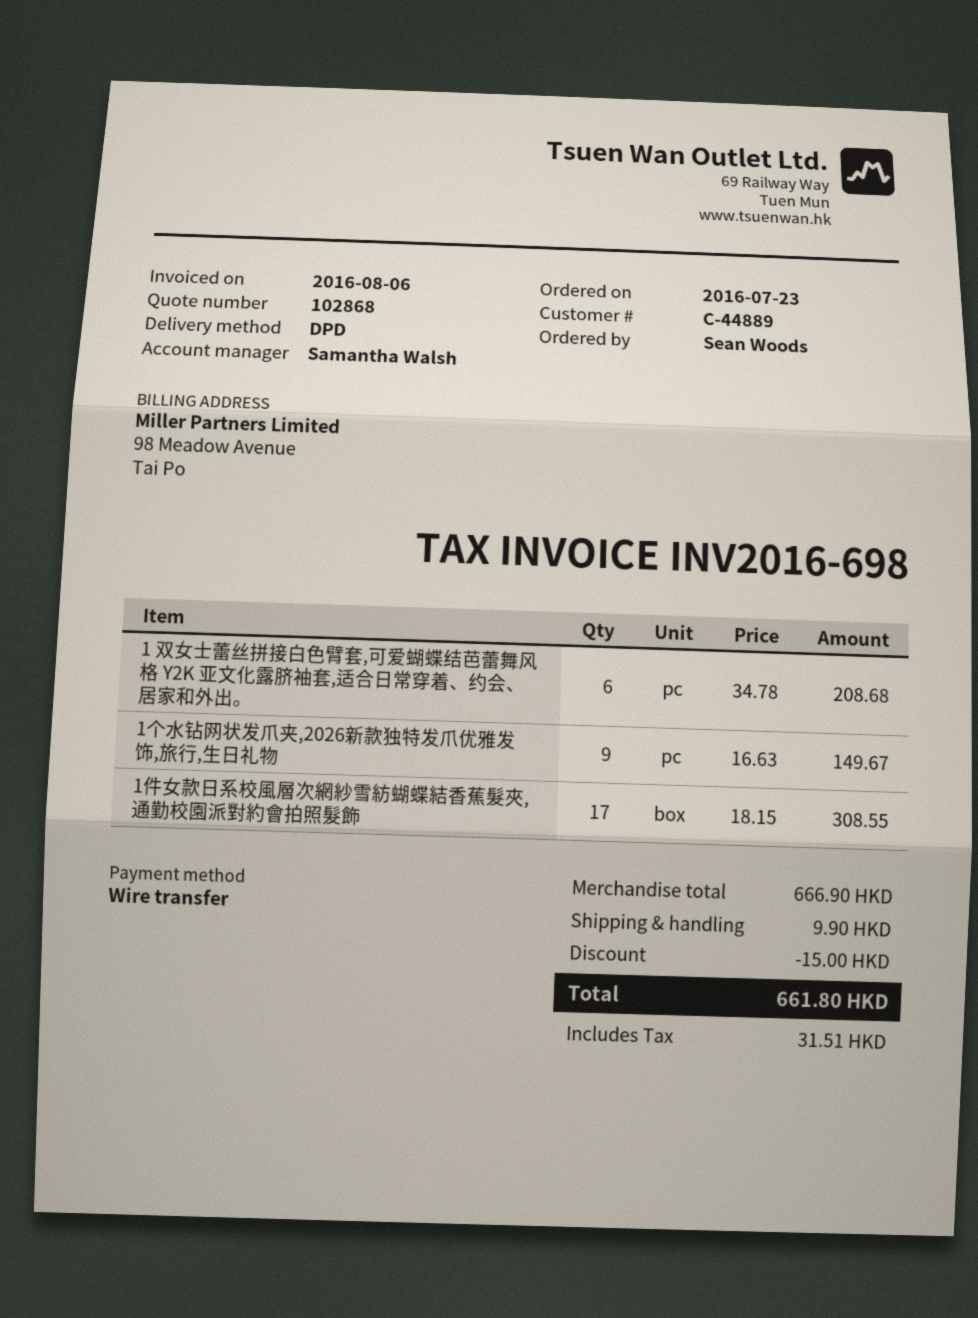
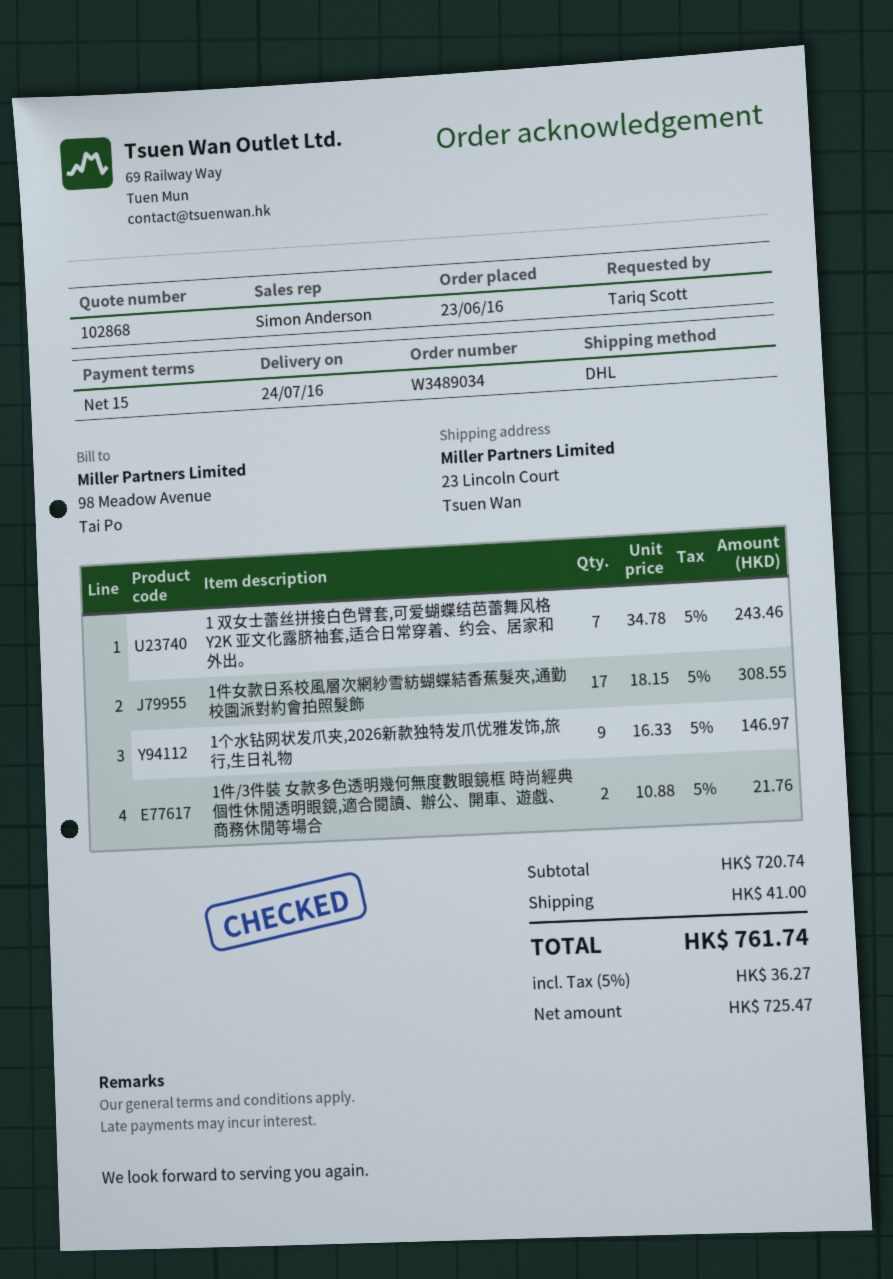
order date: 2016-07-23 -> 2016-06-23
ordered by: Sean Woods -> Tariq Scott
sales rep: Samantha Walsh -> Simon Anderson
shipping method: DPD -> DHL
1 双女士蕾丝拼接白色臂套,可爱蝴蝶结芭蕾舞风格 Y2K 亚文化露脐袖套,适合日常穿着、约会、居家和外出。: 6 x 34.78 = 208.68 -> 7 x 34.78 = 243.46
1个水钻网状发爪夹,2026新款独特发爪优雅发饰,旅行,生日礼物: 9 x 16.63 = 149.67 -> 9 x 16.33 = 146.97
1件/3件裝 女款多色透明幾何無度數眼鏡框 時尚經典個性休閒透明眼鏡,適合閱讀、辦公、開車、遊戲、商務休閒等場合: none -> 2 x 10.88 = 21.76
subtotal: 666.90 -> 720.74
discount: 15.00 -> none
shipping: 9.90 -> 41.00
tax: 31.51 -> 36.27
total: 661.80 -> 761.74

